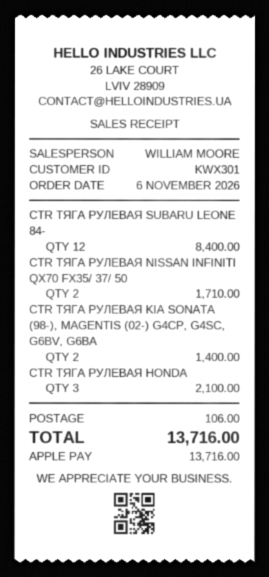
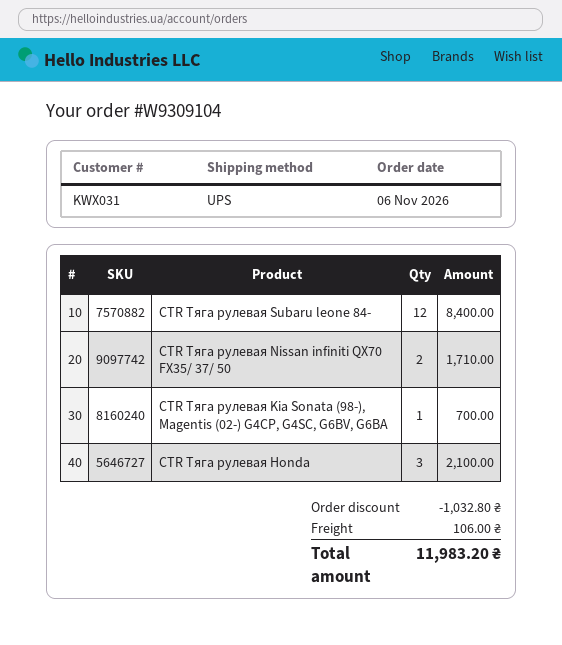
customer number: KWX301 -> KWX031
CTR ТЯГА РУЛЕВАЯ KIA SONATA (98-), MAGENTIS (02-) G4CP, G4SC, G6BV, G6BA: 2 for 1400.00 -> 1 for 700.00
discount: none -> 1032.80
total: 13716.00 -> 11983.20

